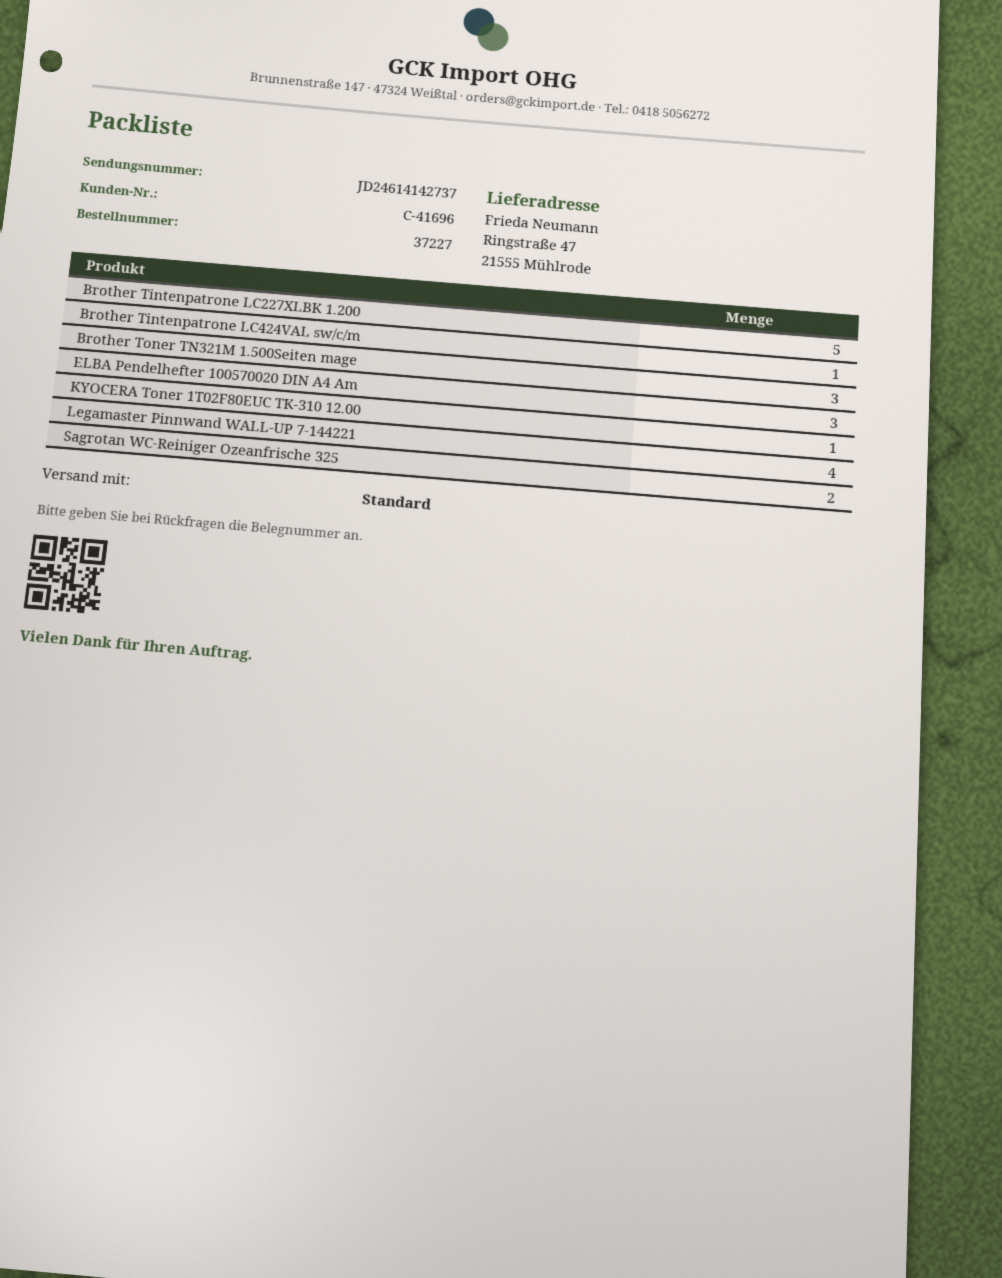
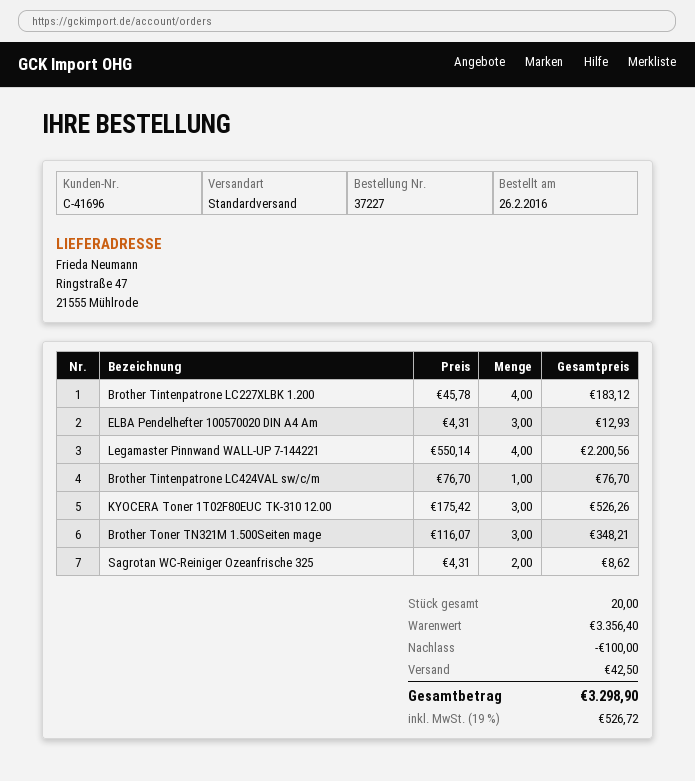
Brother Tintenpatrone LC227XLBK 1.200: 5 -> 4
KYOCERA Toner 1T02F80EUC TK-310 12.00: 1 -> 3

